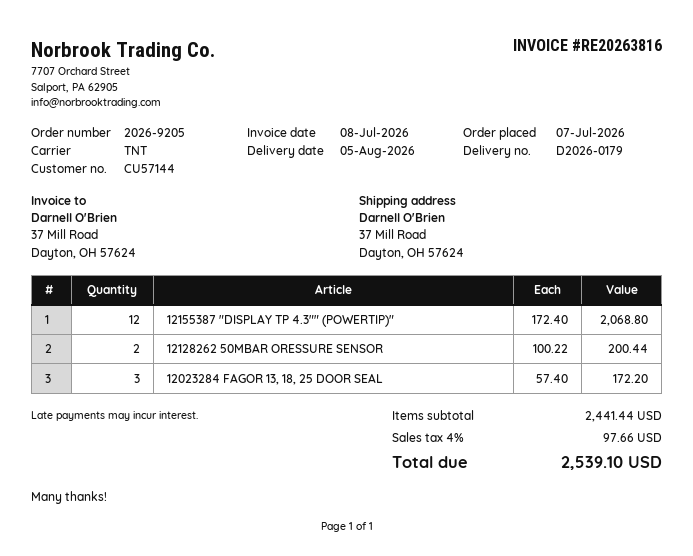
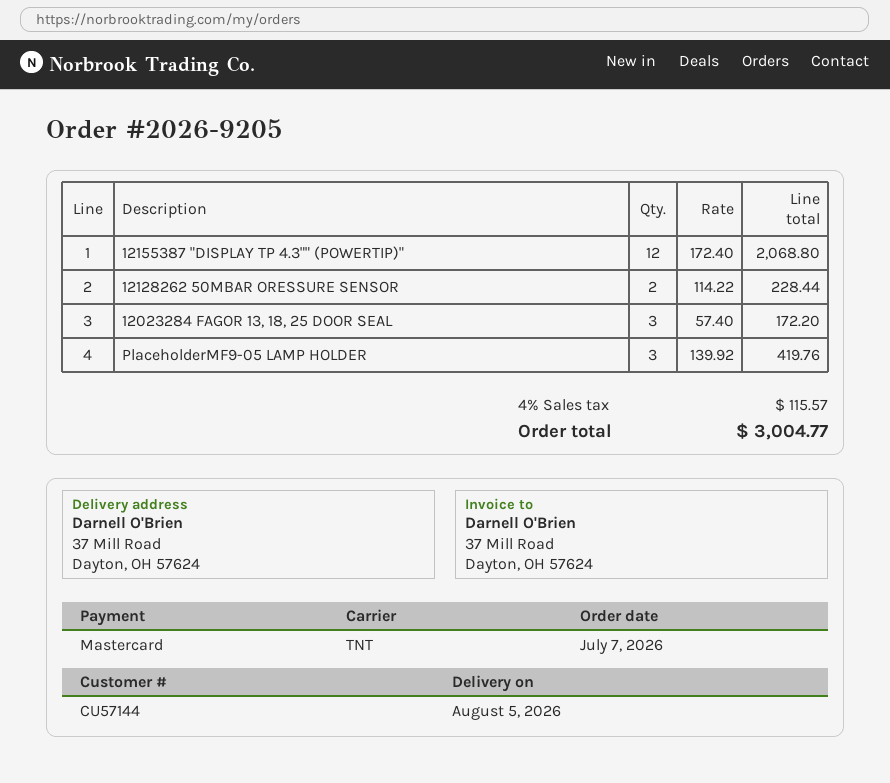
12128262 50MBAR ORESSURE SENSOR: 2 x 100.22 = 200.44 -> 2 x 114.22 = 228.44
PlaceholderMF9-05 LAMP HOLDER: none -> 3 x 139.92 = 419.76
tax: 4% = 97.66 -> 4% = 115.57
total: 2539.10 -> 3004.77

